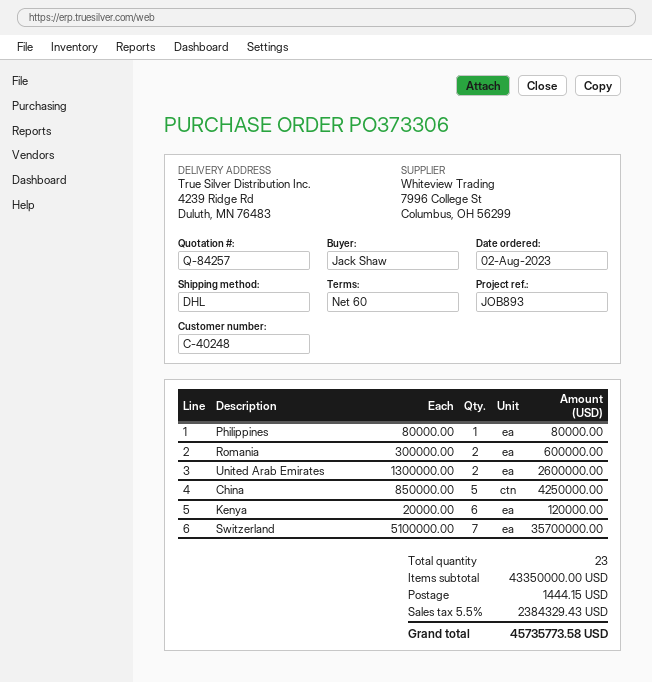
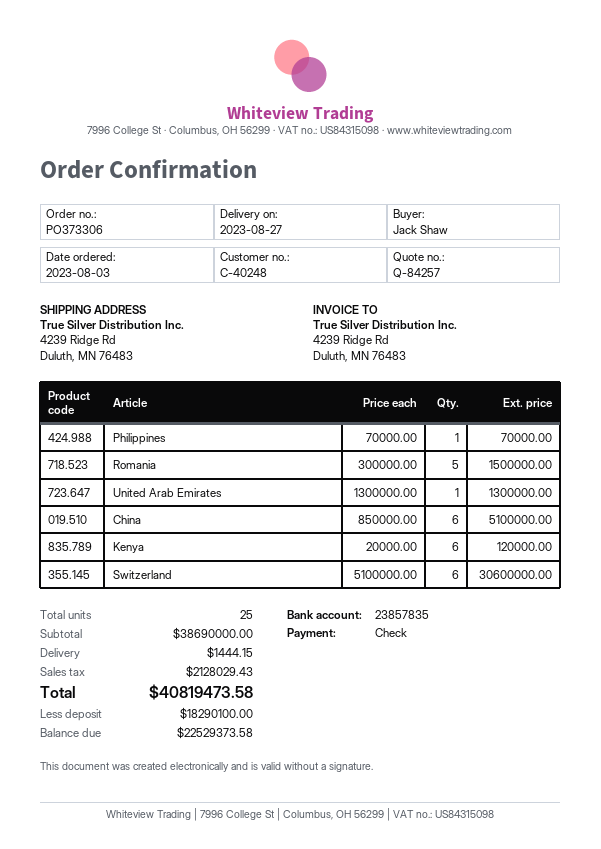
order date: 2023-08-02 -> 2023-08-03
Philippines: 1 x 80000.00 = 80000.00 -> 1 x 70000.00 = 70000.00
Romania: 2 x 300000.00 = 600000.00 -> 5 x 300000.00 = 1500000.00
United Arab Emirates: 2 x 1300000.00 = 2600000.00 -> 1 x 1300000.00 = 1300000.00
China: 5 x 850000.00 = 4250000.00 -> 6 x 850000.00 = 5100000.00
Switzerland: 7 x 5100000.00 = 35700000.00 -> 6 x 5100000.00 = 30600000.00
total quantity: 23 -> 25
subtotal: 43350000.00 -> 38690000.00
tax: 2384329.43 -> 2128029.43
total: 45735773.58 -> 40819473.58

